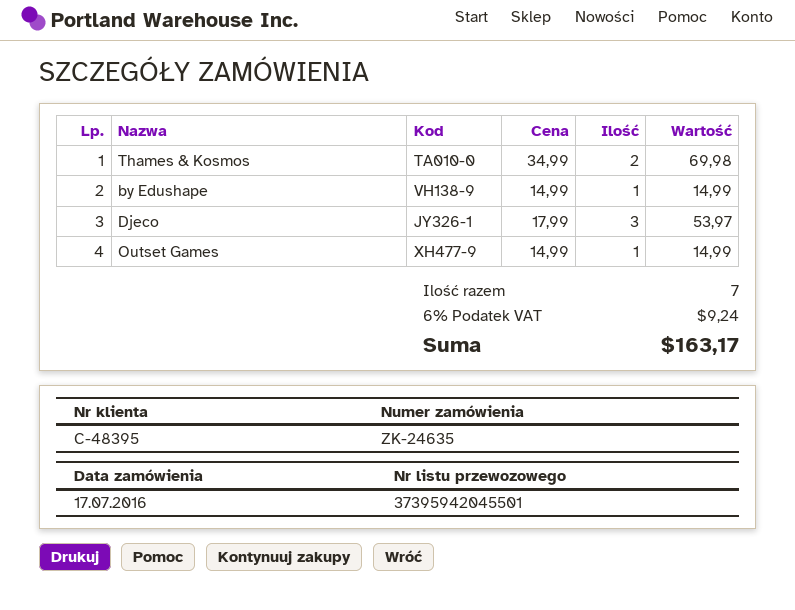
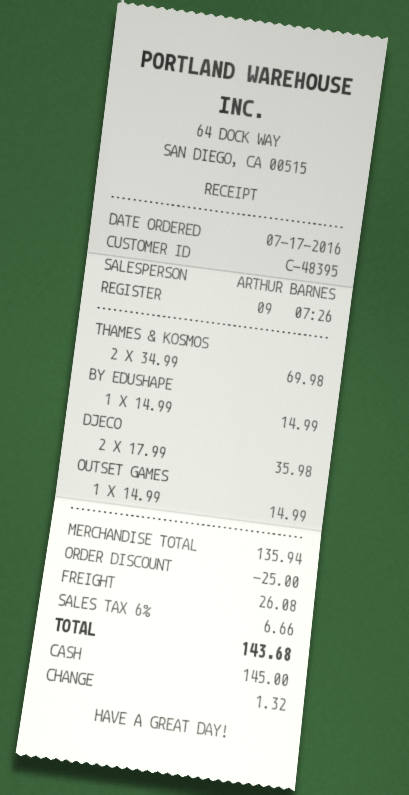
Djeco: 3 x 17.99 = 53.97 -> 2 x 17.99 = 35.98
discount: none -> 25.00
shipping: none -> 26.08
tax: 6% = 9.24 -> 6% = 6.66
total: 163.17 -> 143.68

